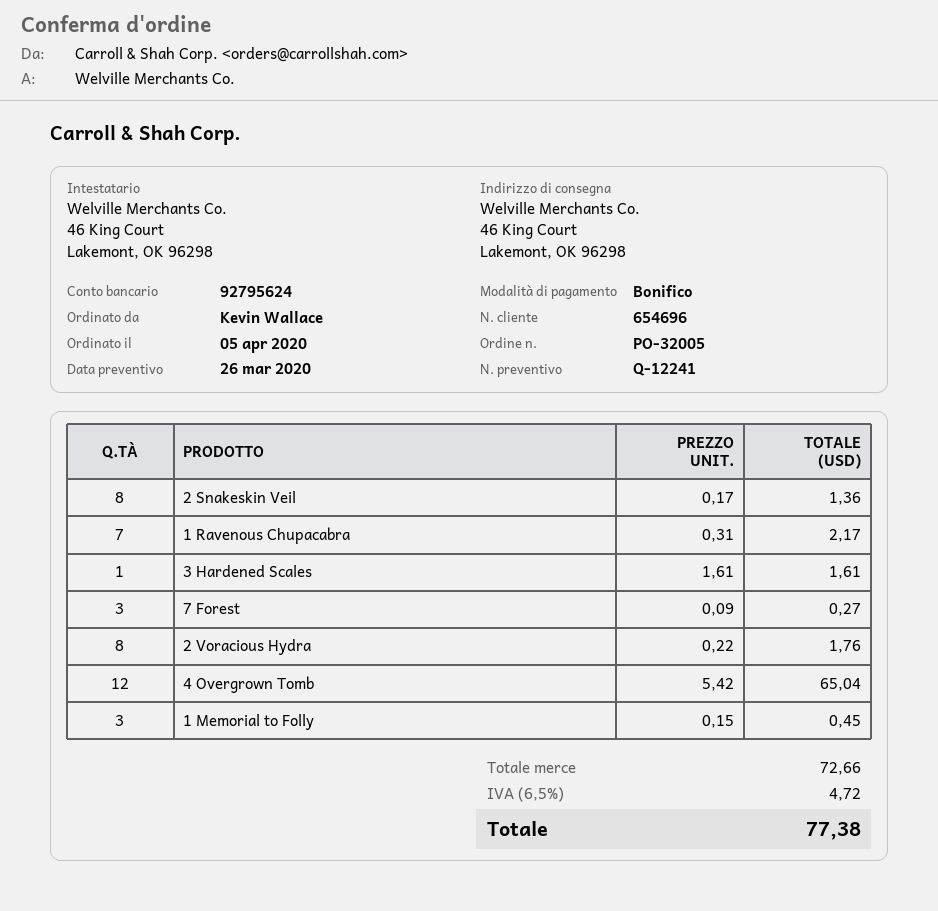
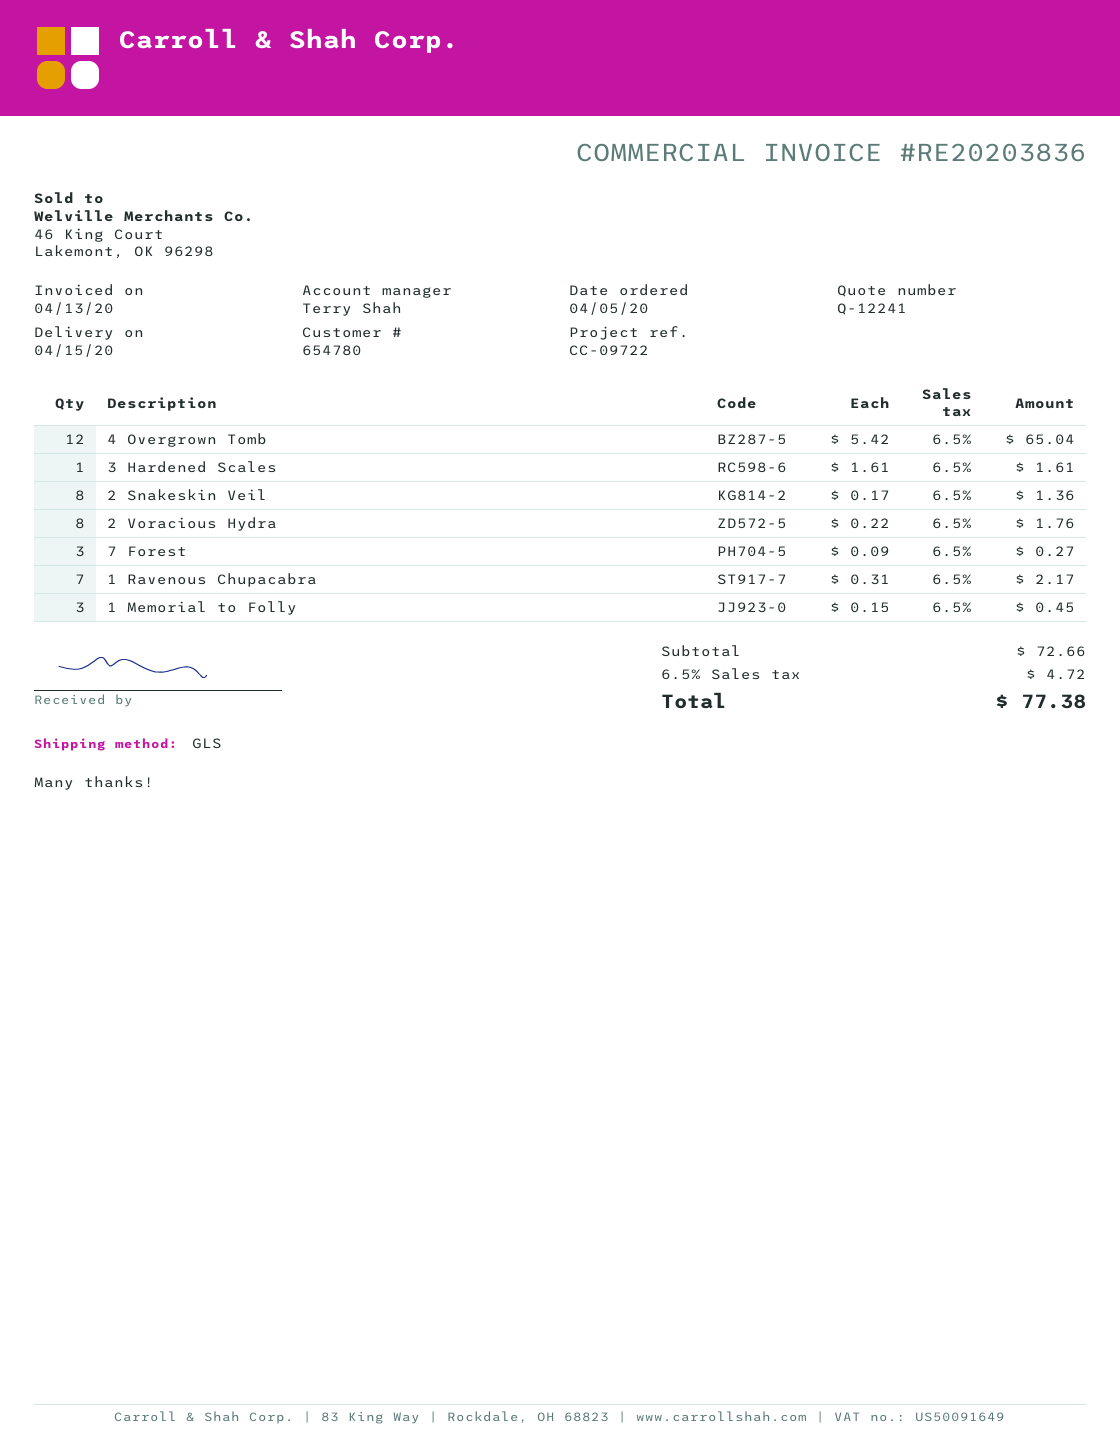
customer number: 654696 -> 654780

